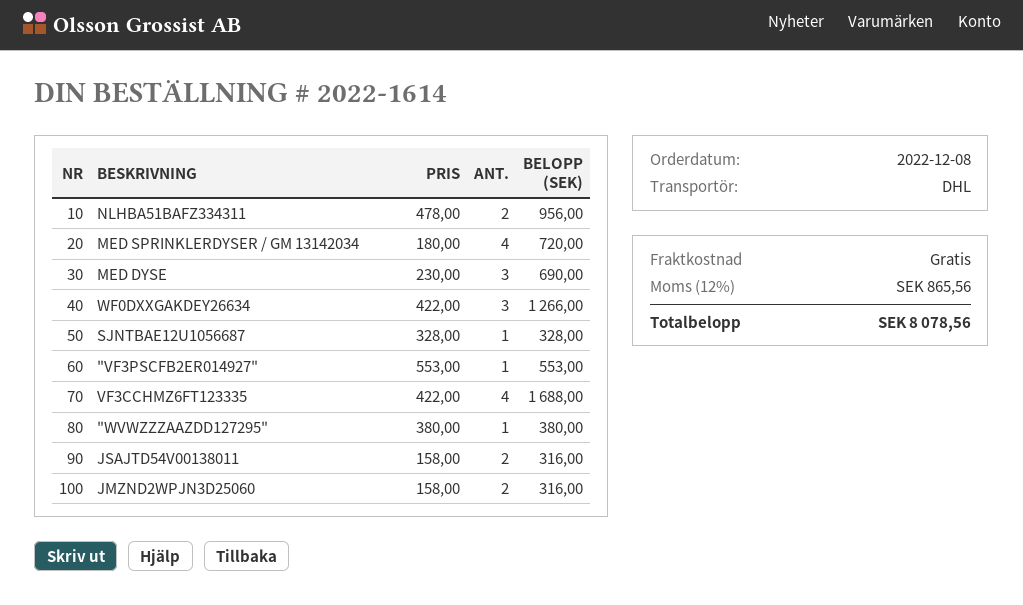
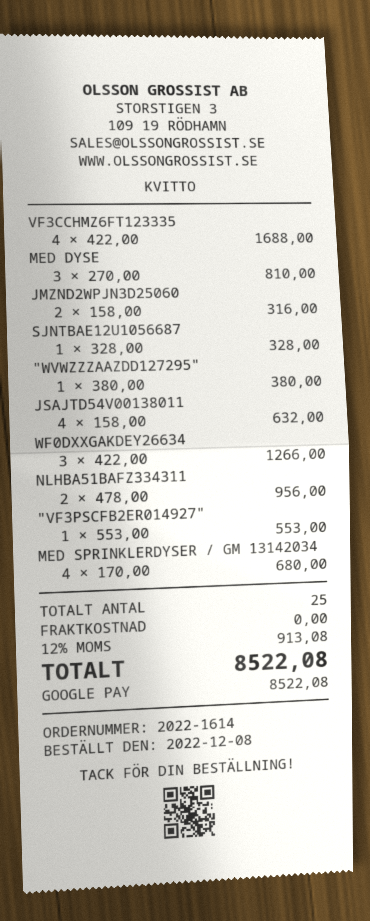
MED SPRINKLERDYSER / GM 13142034: 4 x 180.00 = 720.00 -> 4 x 170.00 = 680.00
MED DYSE: 3 x 230.00 = 690.00 -> 3 x 270.00 = 810.00
JSAJTD54V00138011: 2 x 158.00 = 316.00 -> 4 x 158.00 = 632.00
tax: 12% = 865.56 -> 12% = 913.08
total: 8078.56 -> 8522.08

